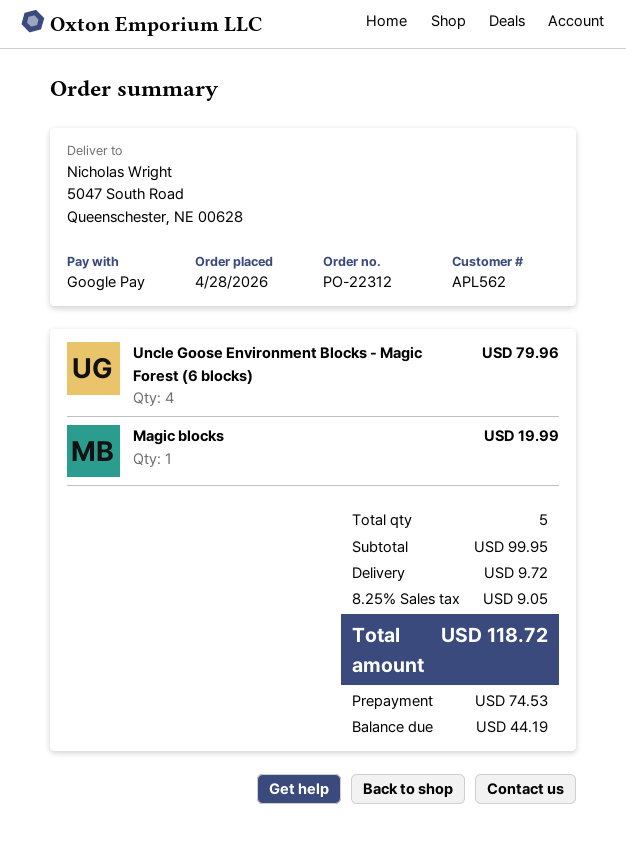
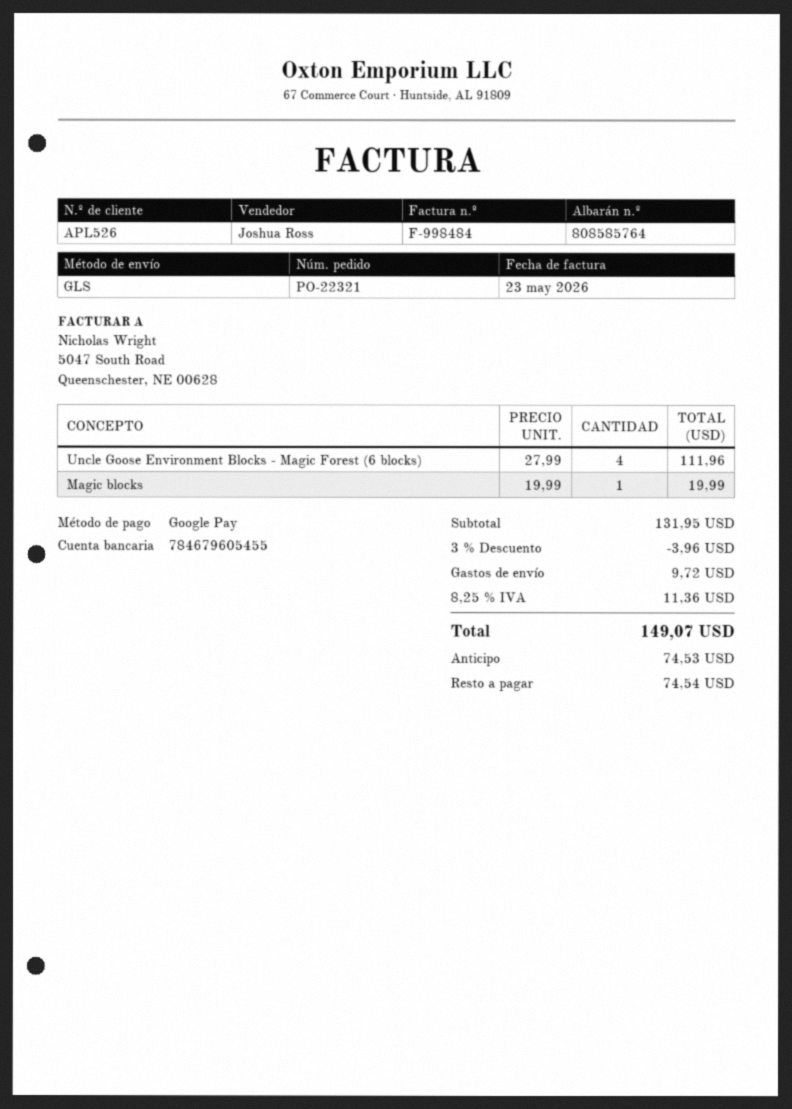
order number: PO-22312 -> PO-22321
customer number: APL562 -> APL526
Uncle Goose Environment Blocks - Magic Forest (6 blocks): 4 for 79.96 -> 4 for 111.96
subtotal: 99.95 -> 131.95
discount: none -> 3% = 3.96
tax: 8.25% = 9.05 -> 8.25% = 11.36
total: 118.72 -> 149.07
balance: 44.19 -> 74.54

